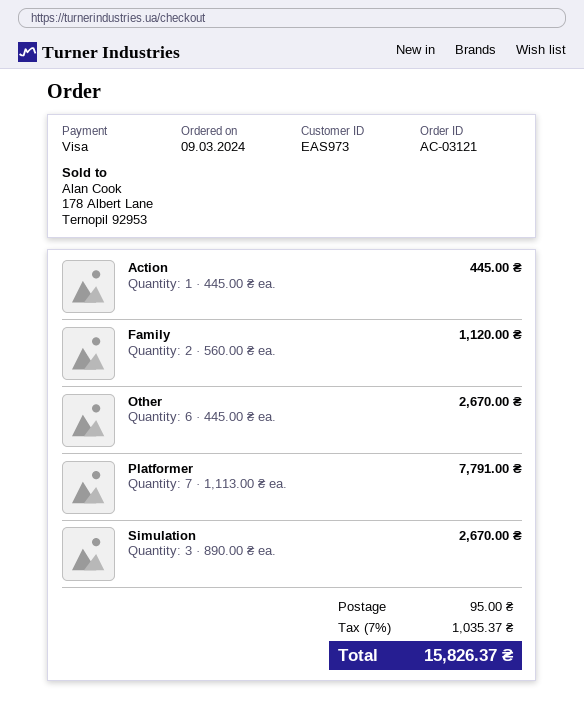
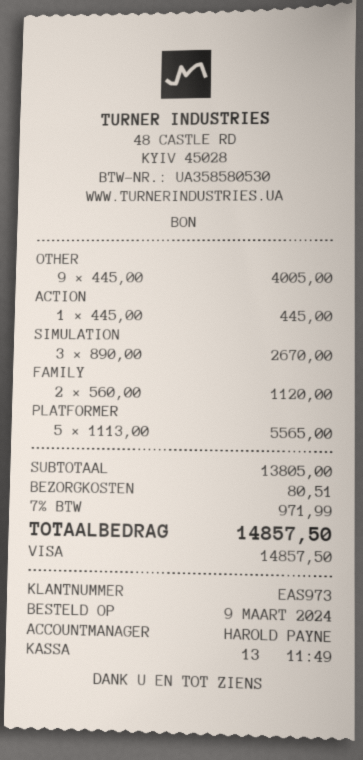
Other: 6 x 445.00 = 2670.00 -> 9 x 445.00 = 4005.00
Platformer: 7 x 1113.00 = 7791.00 -> 5 x 1113.00 = 5565.00
shipping: 95.00 -> 80.51
tax: 7% = 1035.37 -> 7% = 971.99
total: 15826.37 -> 14857.50

